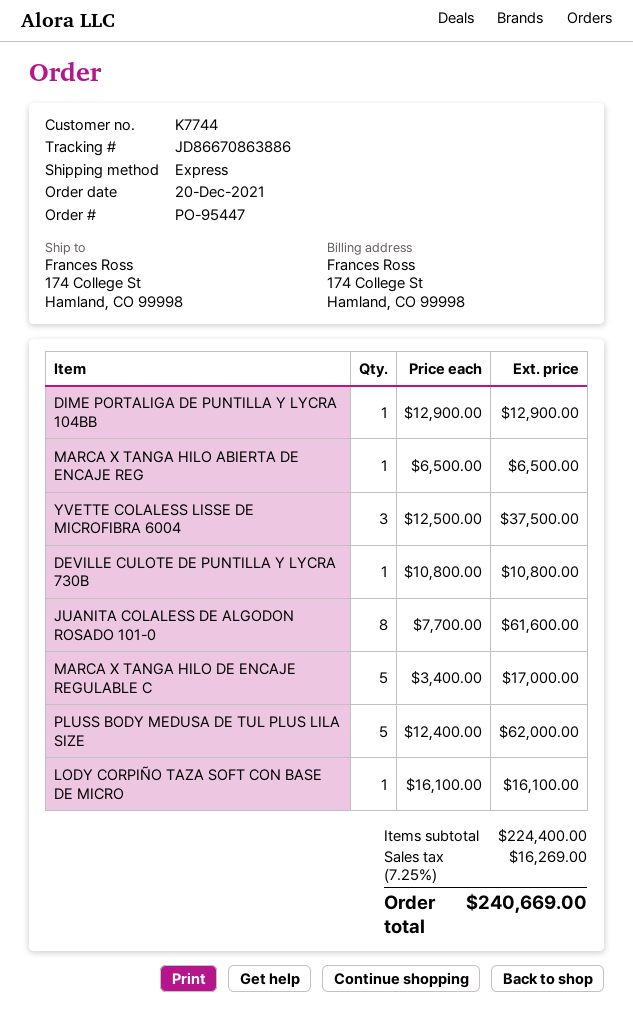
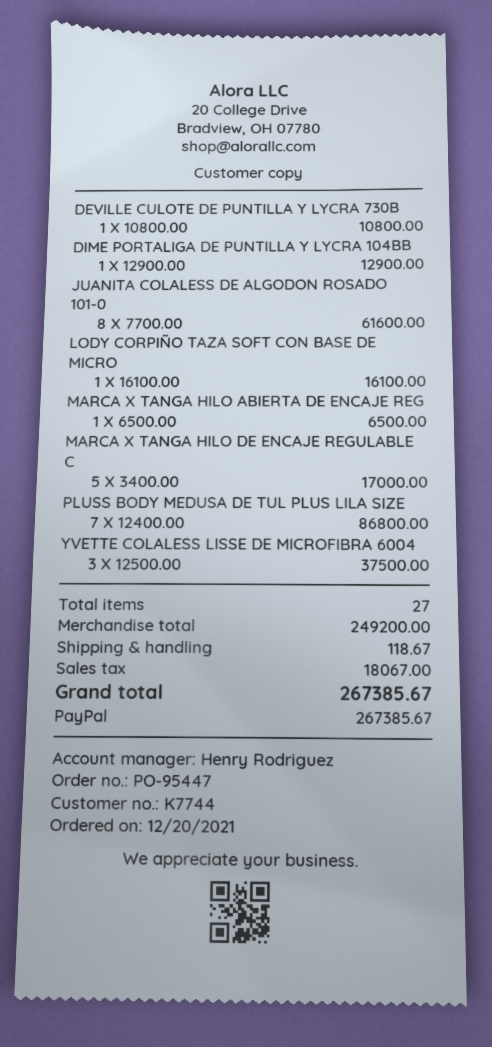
PLUSS BODY MEDUSA DE TUL PLUS LILA SIZE: 5 x 12400.00 = 62000.00 -> 7 x 12400.00 = 86800.00
subtotal: 224400.00 -> 249200.00
shipping: none -> 118.67
tax: 16269.00 -> 18067.00
total: 240669.00 -> 267385.67

